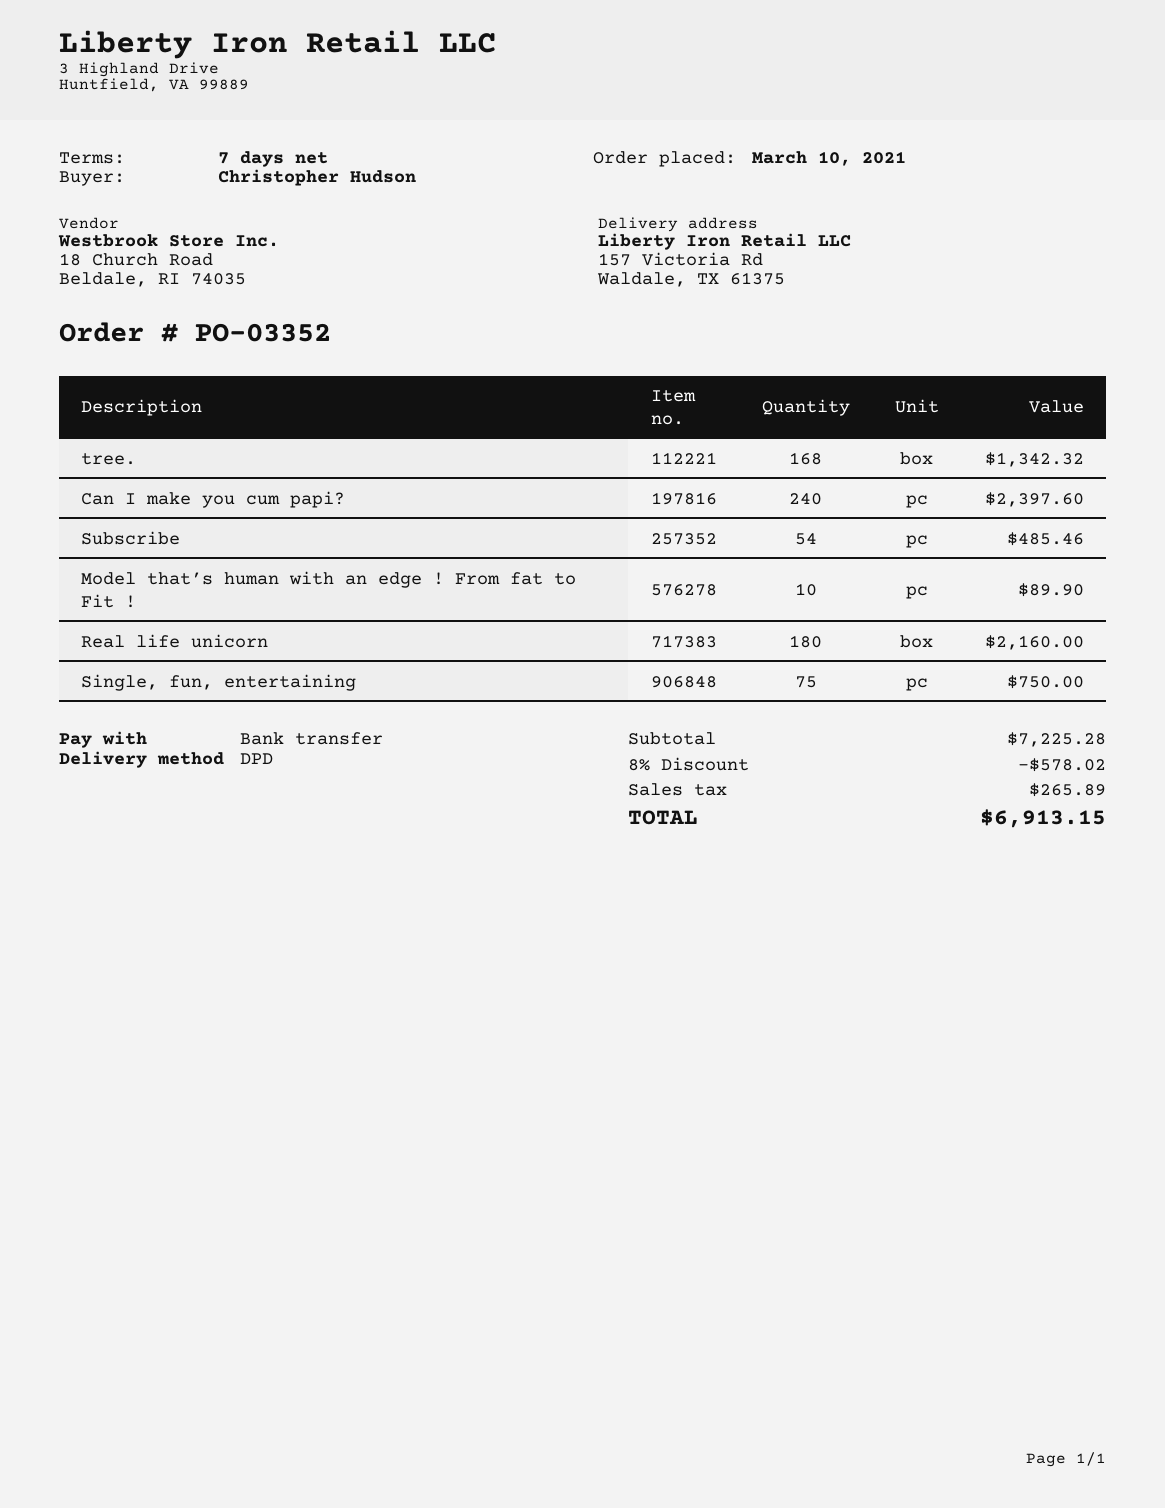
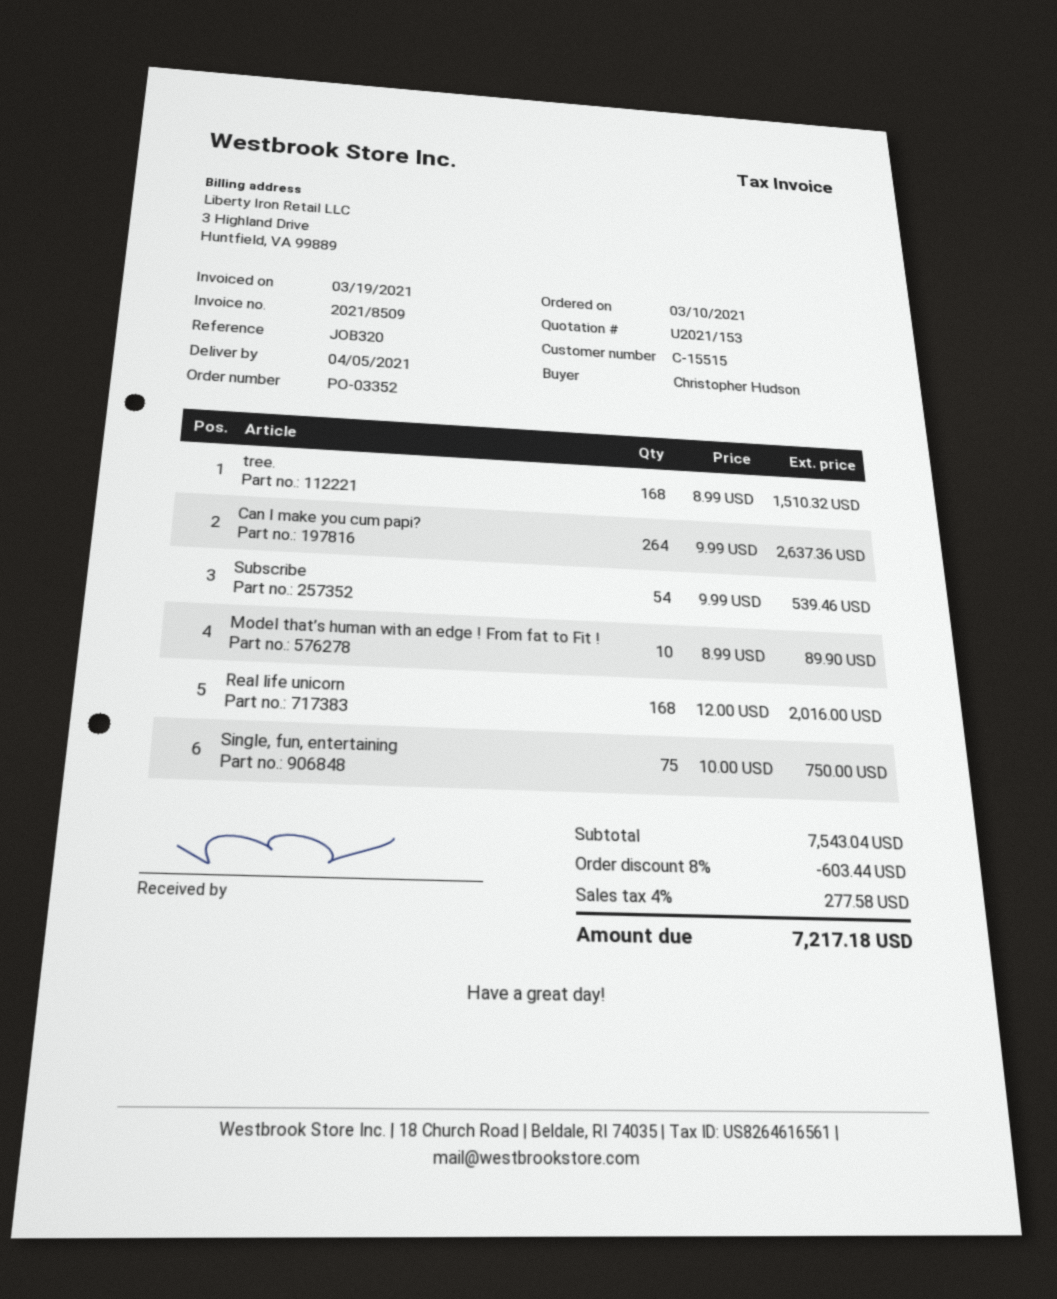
tree.: 168 for 1342.32 -> 168 for 1510.32
Can I make you cum papi?: 240 for 2397.60 -> 264 for 2637.36
Subscribe: 54 for 485.46 -> 54 for 539.46
Real life unicorn: 180 for 2160.00 -> 168 for 2016.00
subtotal: 7225.28 -> 7543.04
discount: 8% = 578.02 -> 8% = 603.44
tax: 265.89 -> 277.58
total: 6913.15 -> 7217.18

